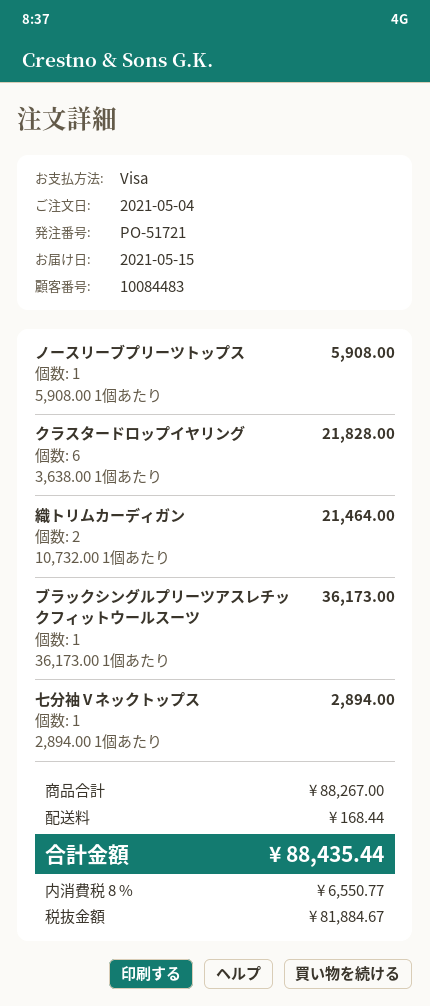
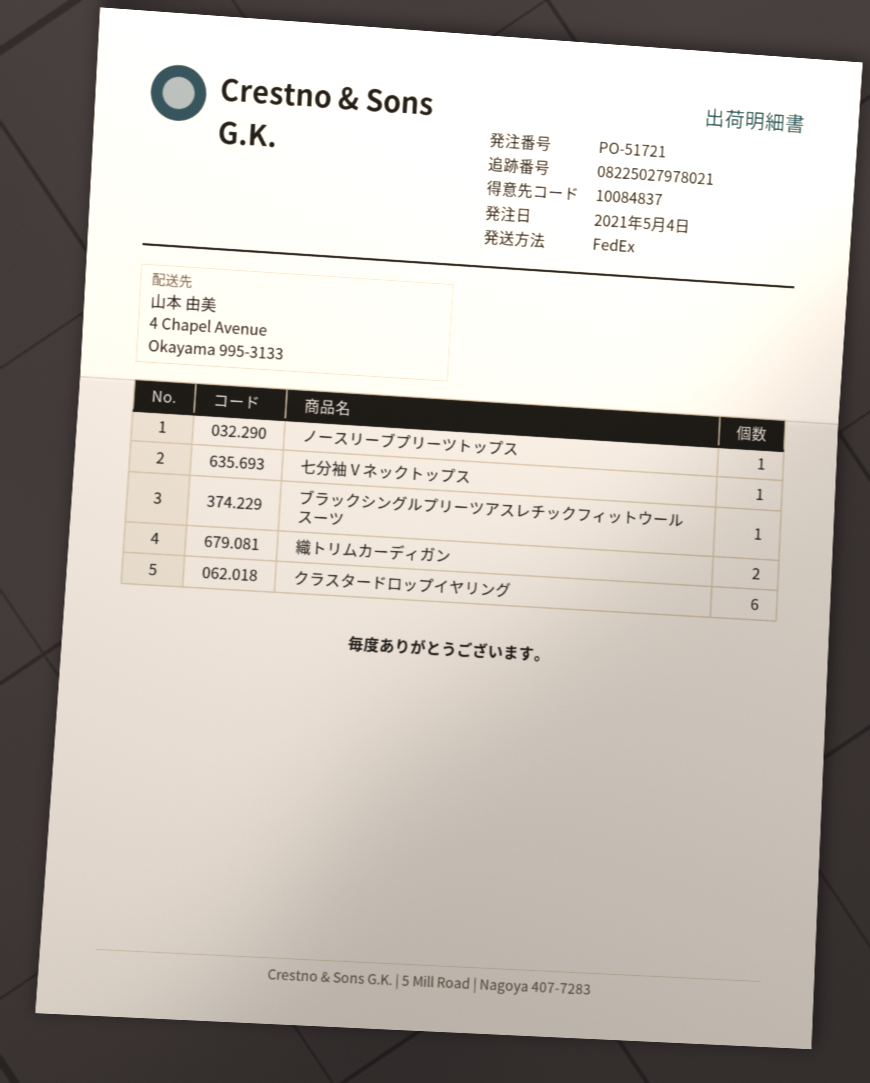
customer number: 10084483 -> 10084837

